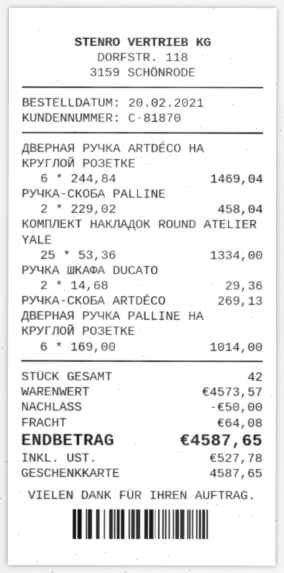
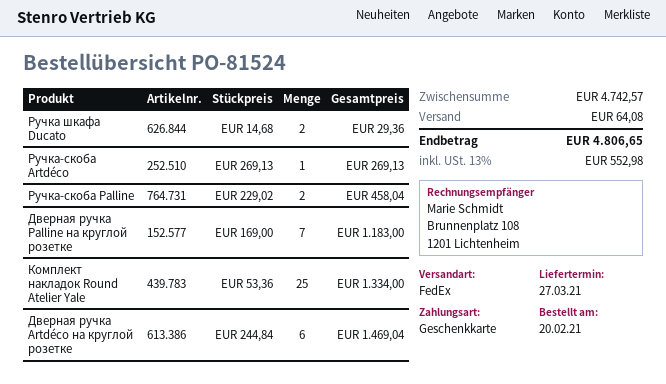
ДВЕРНАЯ РУЧКА PALLINE НА КРУГЛОЙ РОЗЕТКЕ: 6 x 169.00 = 1014.00 -> 7 x 169.00 = 1183.00
subtotal: 4573.57 -> 4742.57
discount: 50.00 -> none
tax: 527.78 -> 552.98
total: 4587.65 -> 4806.65

